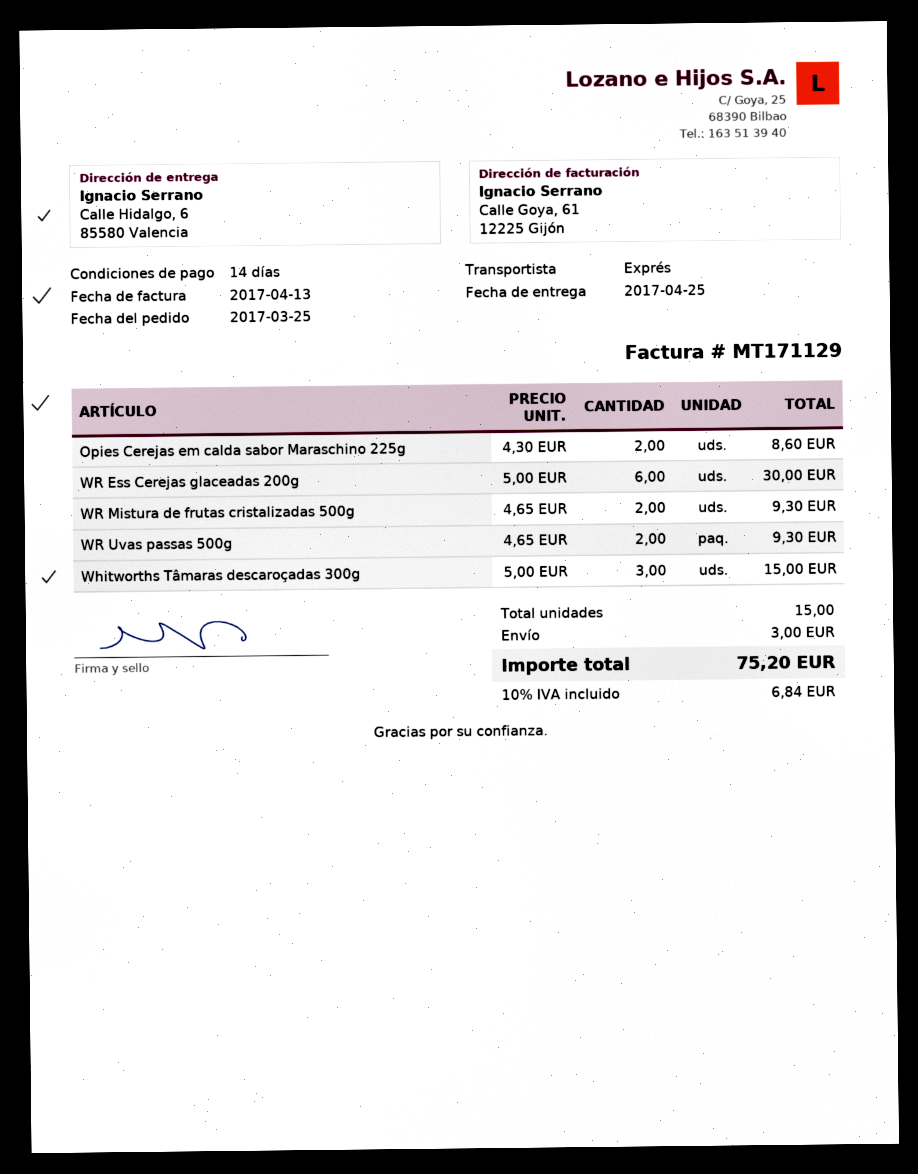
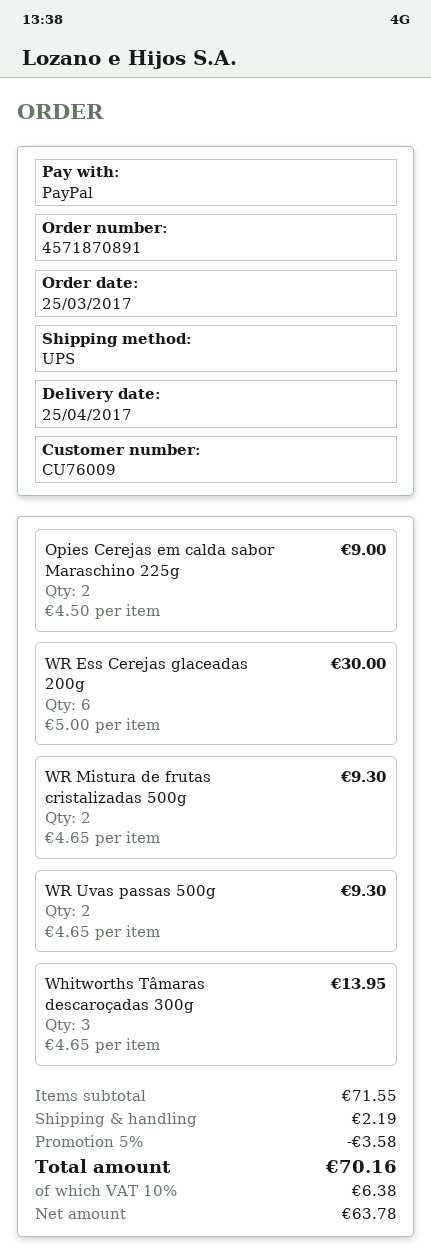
shipping method: express -> UPS
Opies Cerejas em calda sabor Maraschino 225g: 2 x 4.30 = 8.60 -> 2 x 4.50 = 9.00
Whitworths Tâmaras descaroçadas 300g: 3 x 5.00 = 15.00 -> 3 x 4.65 = 13.95
discount: none -> 5% = 3.58
shipping: 3.00 -> 2.19
tax: 10% = 6.84 -> 10% = 6.38
total: 75.20 -> 70.16

